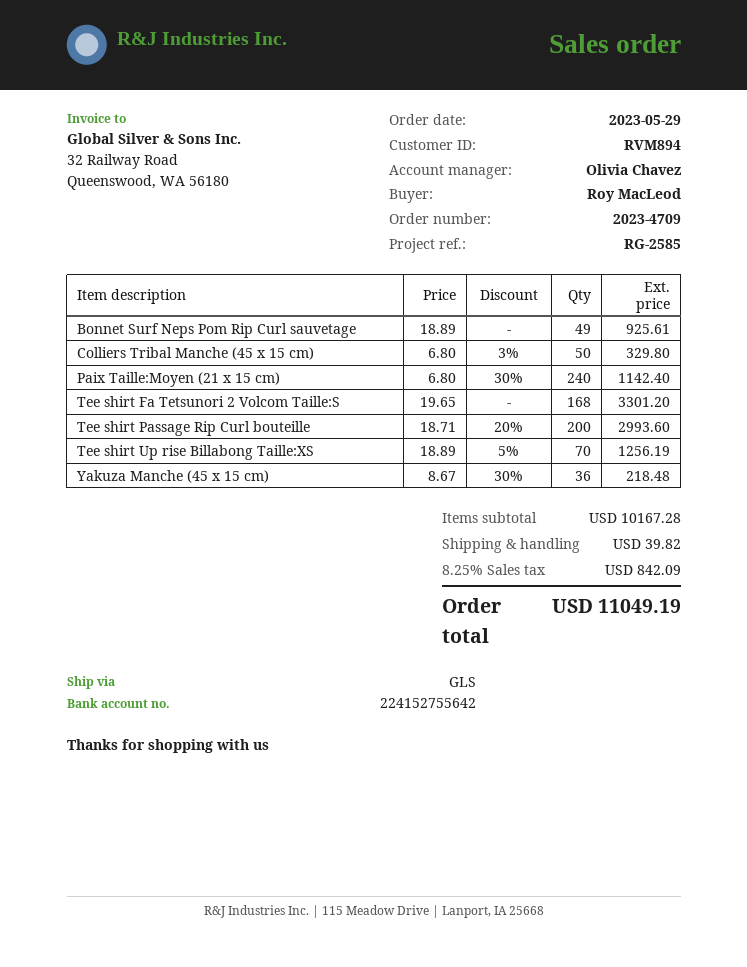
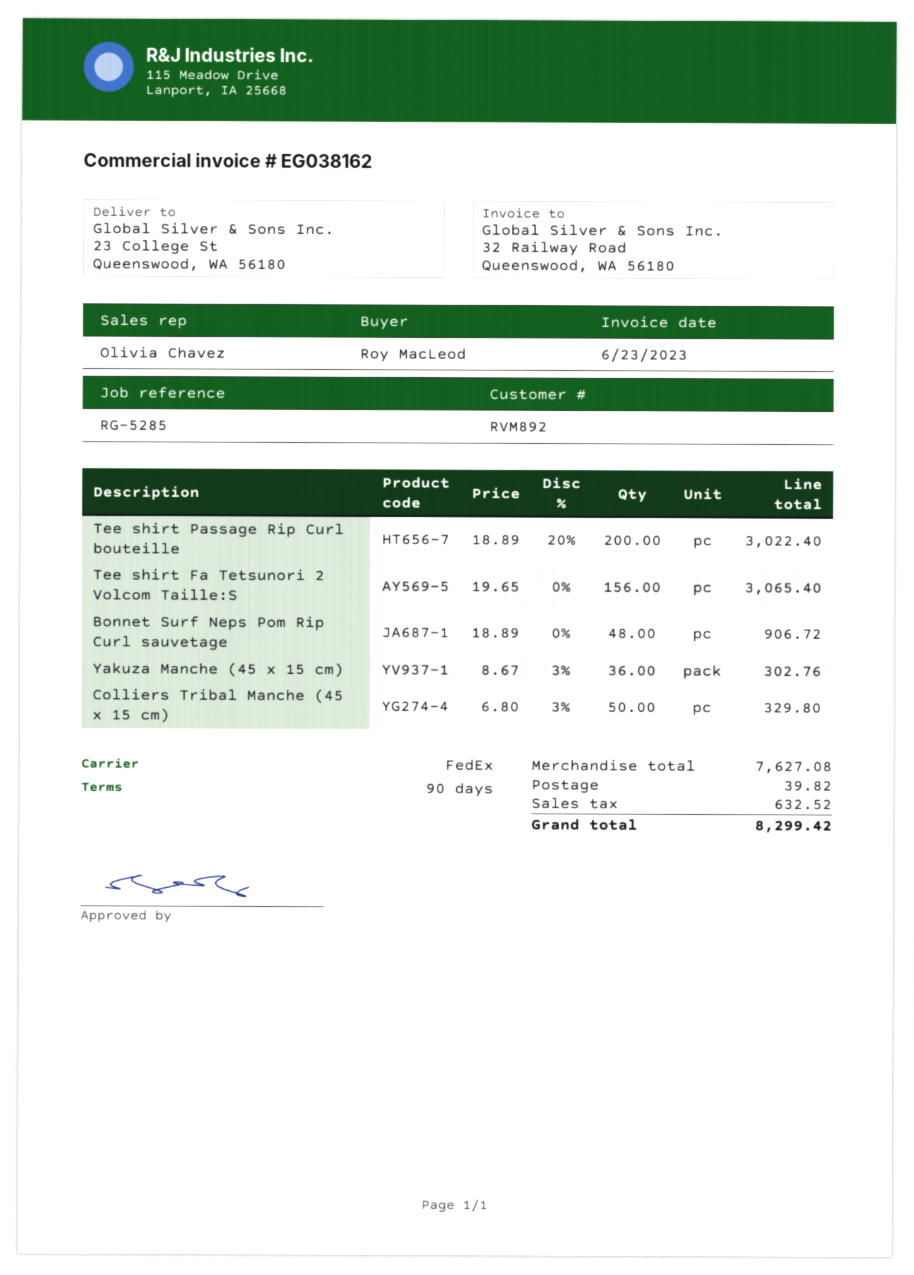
customer number: RVM894 -> RVM892
reference: RG-2585 -> RG-5285
shipping method: GLS -> FedEx
Bonnet Surf Neps Pom Rip Curl sauvetage: 49 x 18.89 = 925.61 -> 48 x 18.89 = 906.72
Paix Taille:Moyen (21 x 15 cm): 240 x 6.80 - 30% = 1142.40 -> none
Tee shirt Fa Tetsunori 2 Volcom Taille:S: 168 x 19.65 = 3301.20 -> 156 x 19.65 = 3065.40
Tee shirt Passage Rip Curl bouteille: 200 x 18.71 - 20% = 2993.60 -> 200 x 18.89 - 20% = 3022.40
Tee shirt Up rise Billabong Taille:XS: 70 x 18.89 - 5% = 1256.19 -> none
Yakuza Manche (45 x 15 cm): 36 x 8.67 - 30% = 218.48 -> 36 x 8.67 - 3% = 302.76
subtotal: 10167.28 -> 7627.08
tax: 842.09 -> 632.52
total: 11049.19 -> 8299.42

